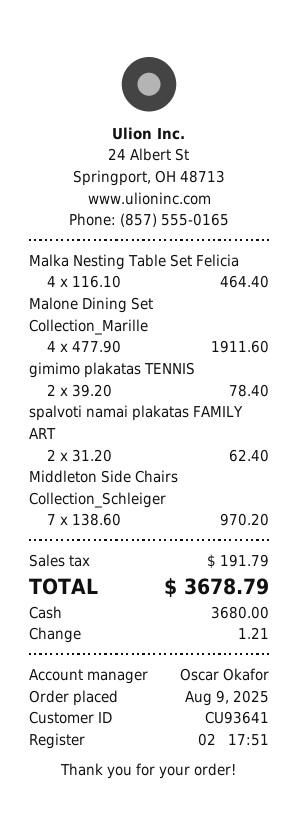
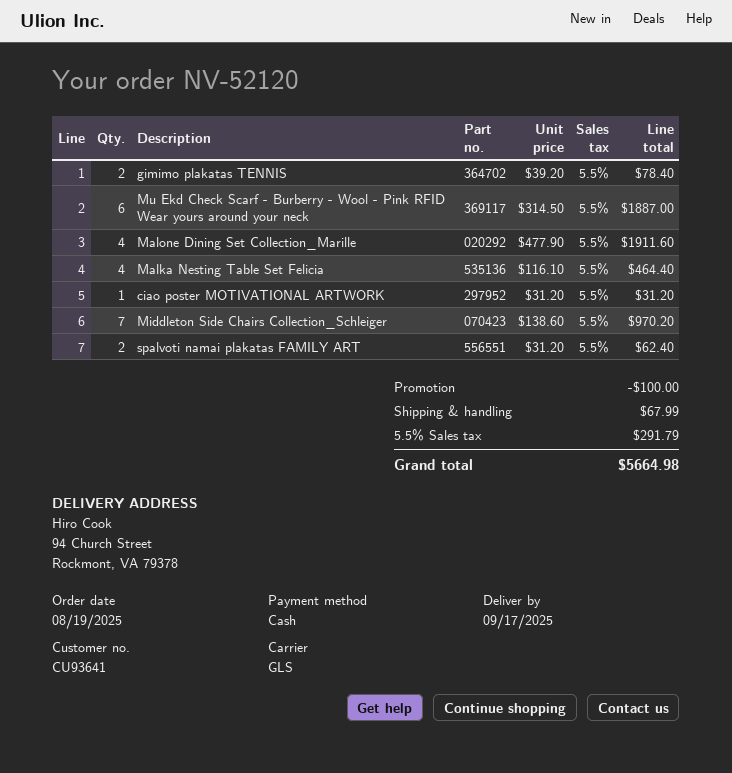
order date: 2025-08-09 -> 2025-08-19
Mu Ekd Check Scarf - Burberry - Wool - Pink RFID Wear yours around your neck: none -> 6 x 314.50 = 1887.00
ciao poster MOTIVATIONAL ARTWORK: none -> 1 x 31.20 = 31.20
discount: none -> 100.00
shipping: none -> 67.99
tax: 191.79 -> 291.79
total: 3678.79 -> 5664.98

